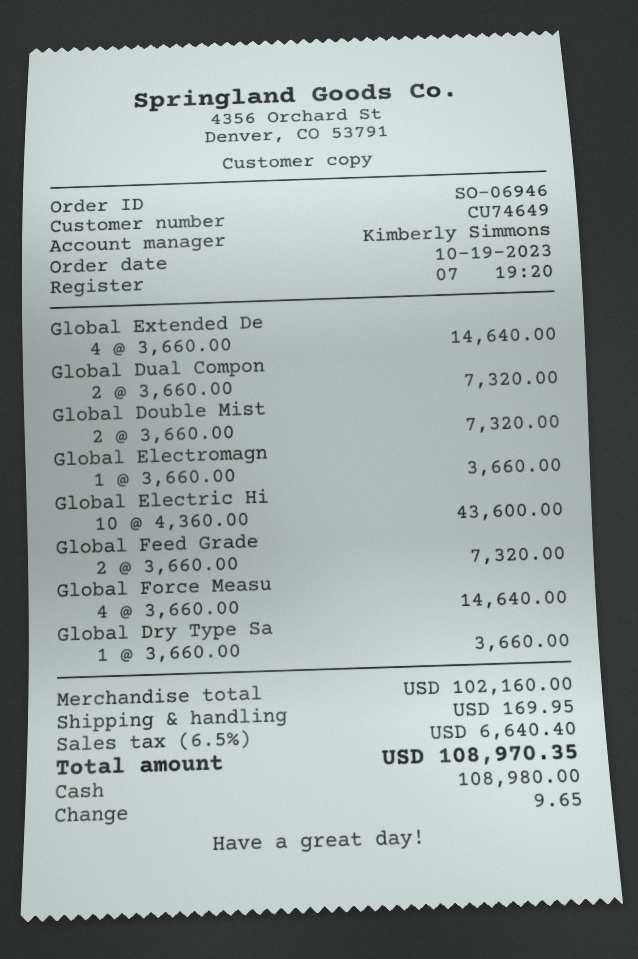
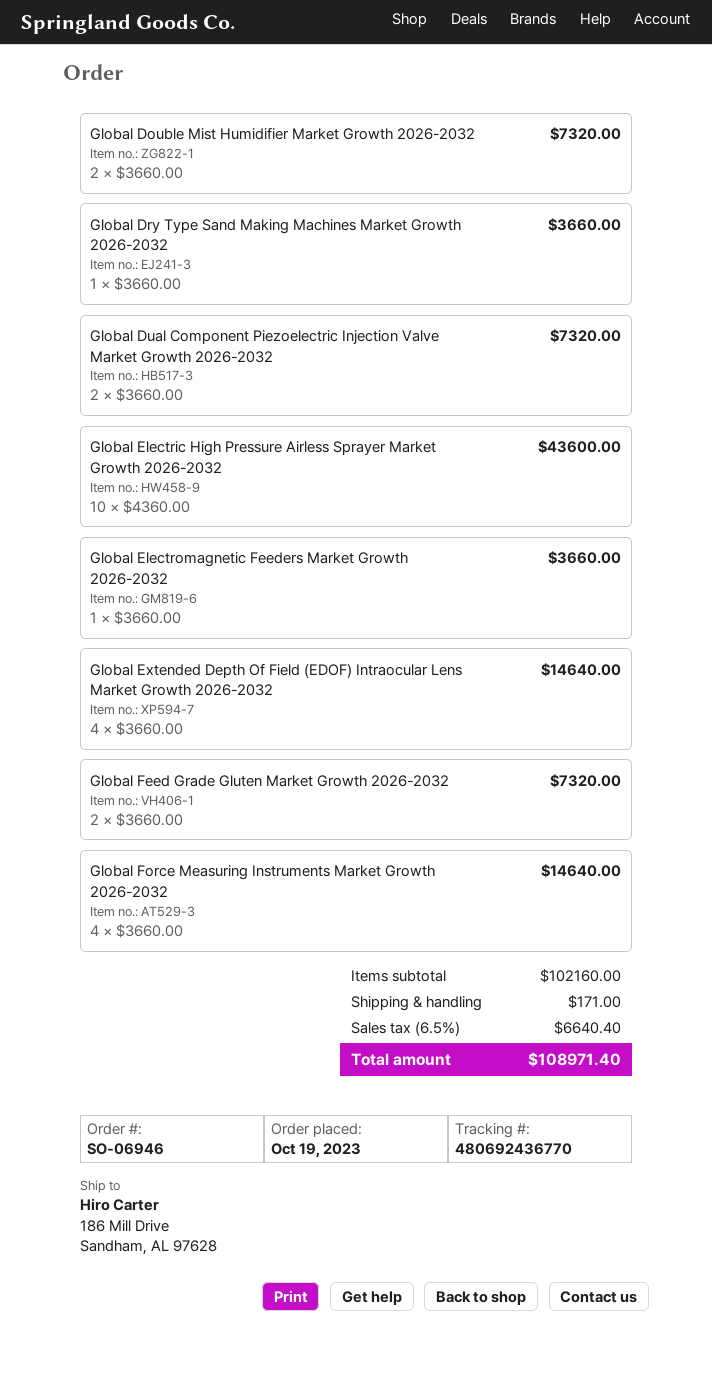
shipping: 169.95 -> 171.00
total: 108970.35 -> 108971.40

